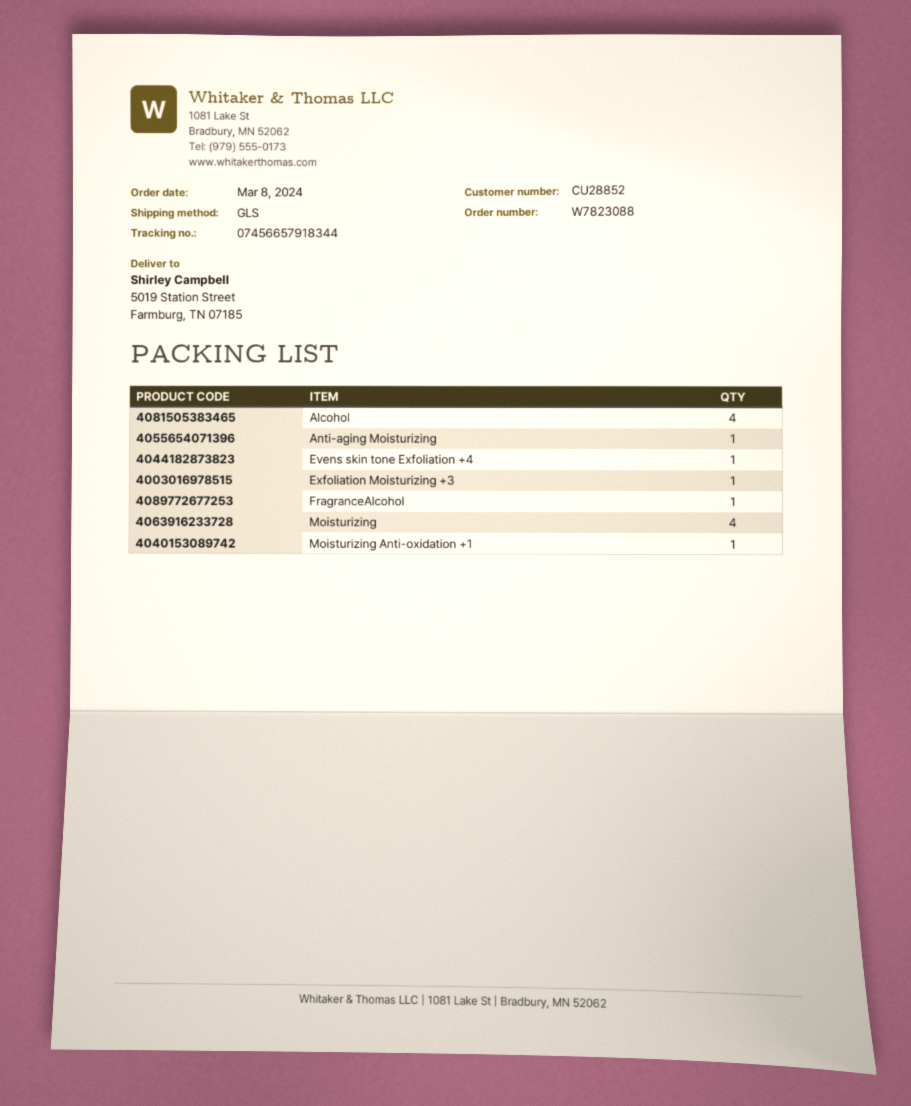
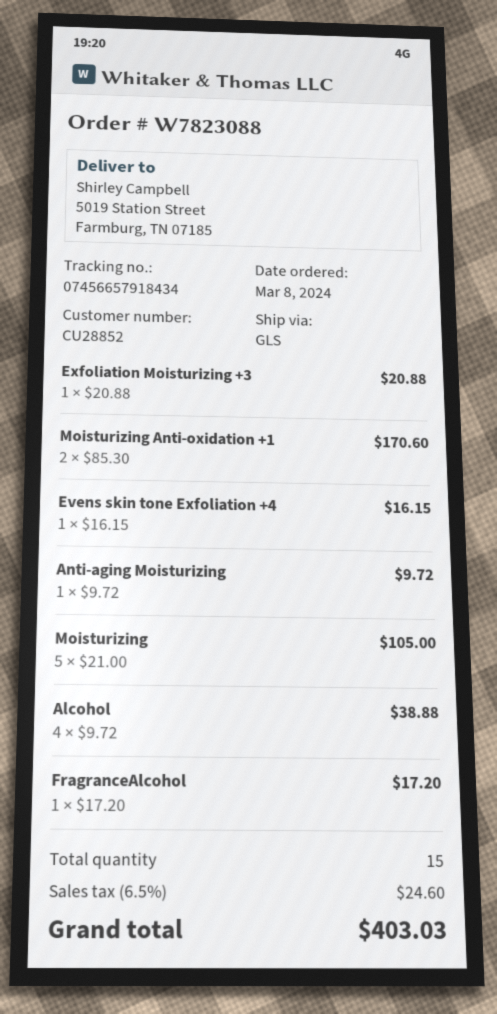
tracking number: 07456657918344 -> 07456657918434
Moisturizing: 4 -> 5
Moisturizing Anti-oxidation +1: 1 -> 2

